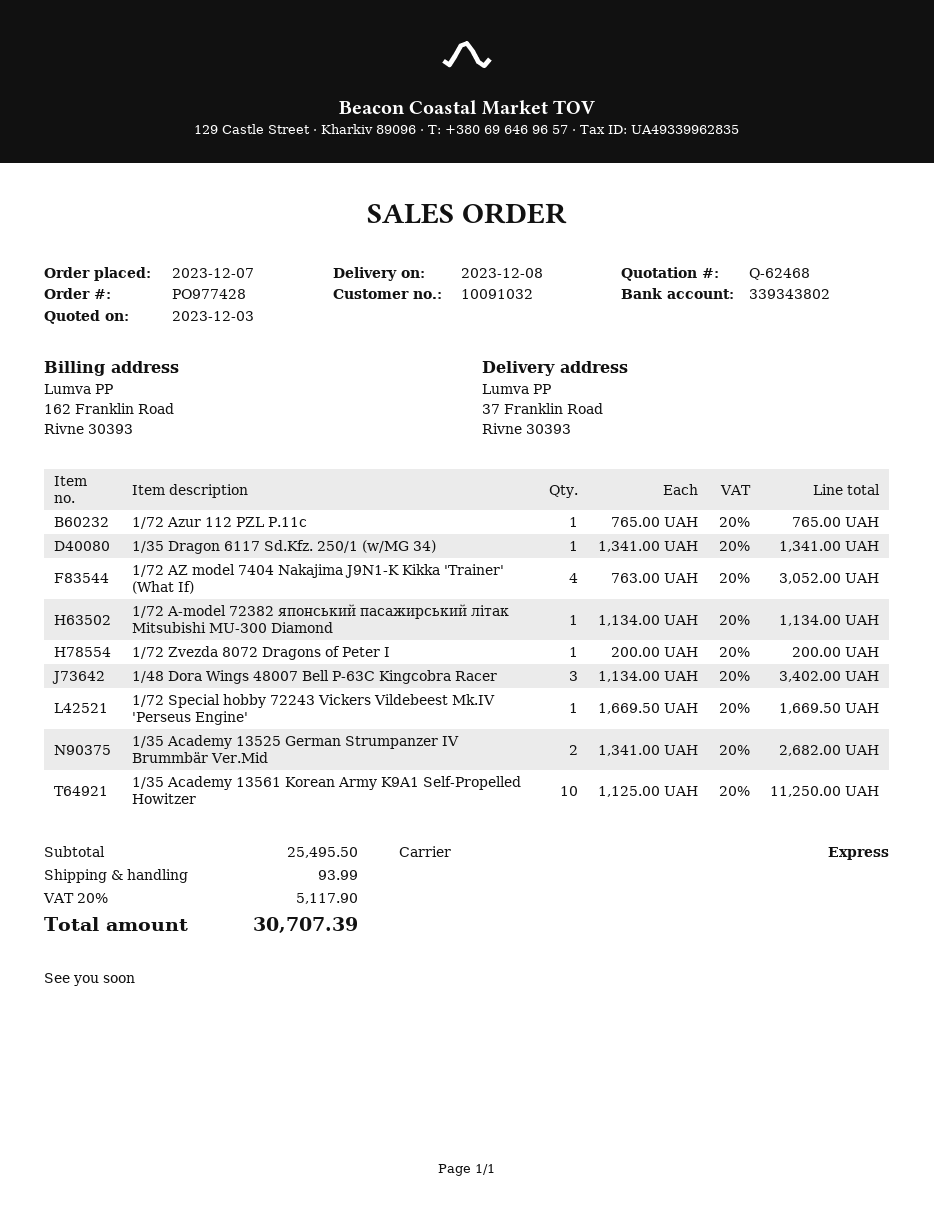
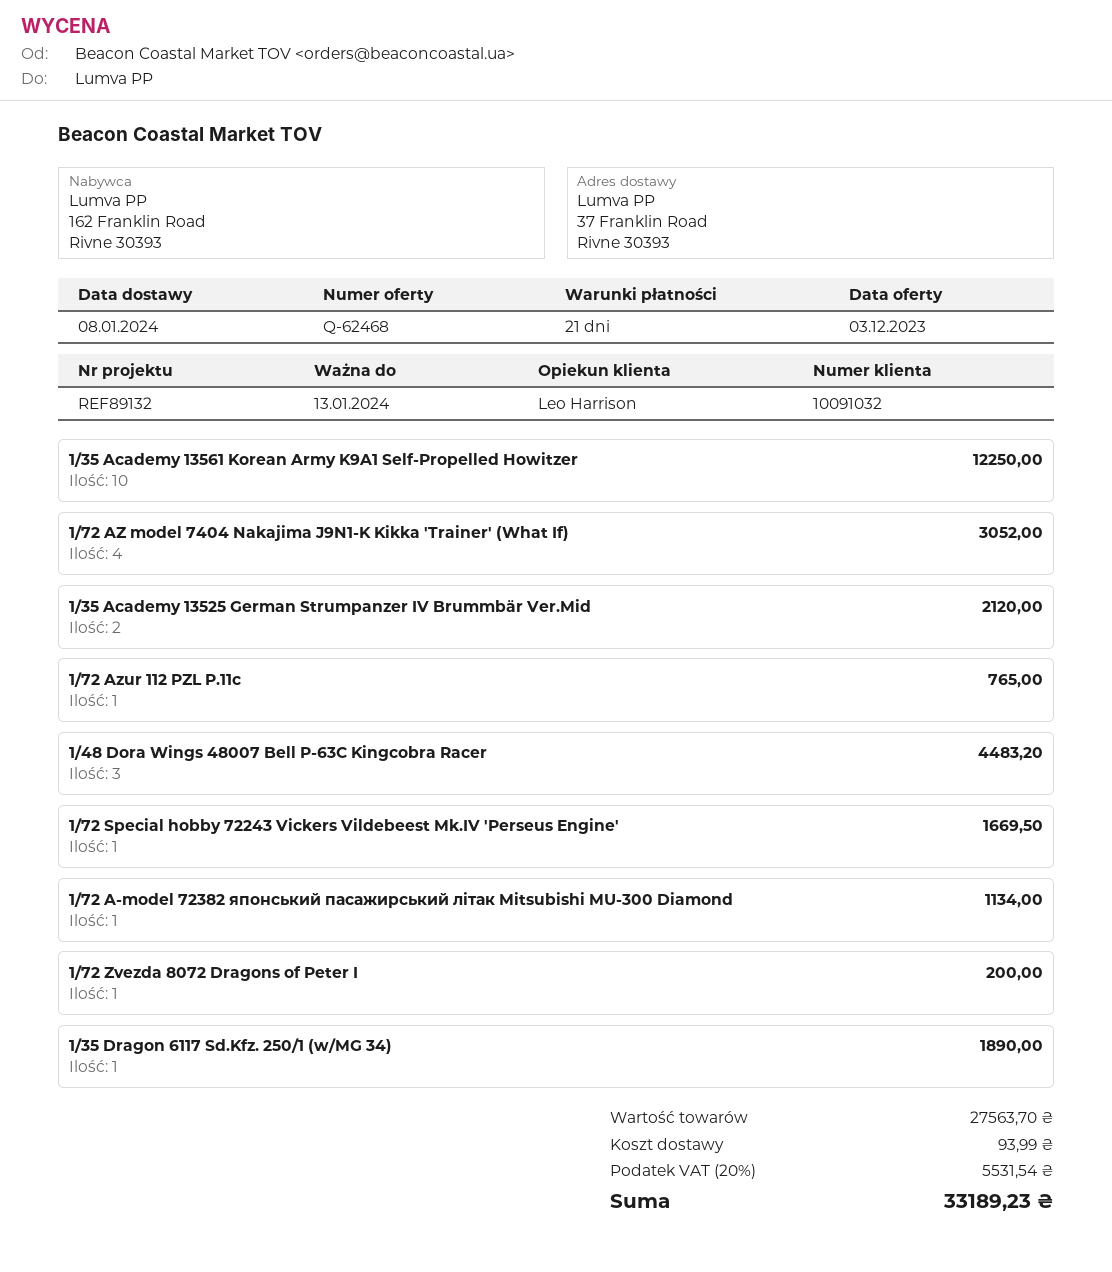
delivery date: 2023-12-08 -> 2024-01-08
1/35 Dragon 6117 Sd.Kfz. 250/1 (w/MG 34): 1 for 1341.00 -> 1 for 1890.00
1/48 Dora Wings 48007 Bell P-63C Kingcobra Racer: 3 for 3402.00 -> 3 for 4483.20
1/35 Academy 13525 German Strumpanzer IV Brummbär Ver.Mid: 2 for 2682.00 -> 2 for 2120.00
1/35 Academy 13561 Korean Army K9A1 Self-Propelled Howitzer: 10 for 11250.00 -> 10 for 12250.00
subtotal: 25495.50 -> 27563.70
tax: 20% = 5117.90 -> 20% = 5531.54
total: 30707.39 -> 33189.23

